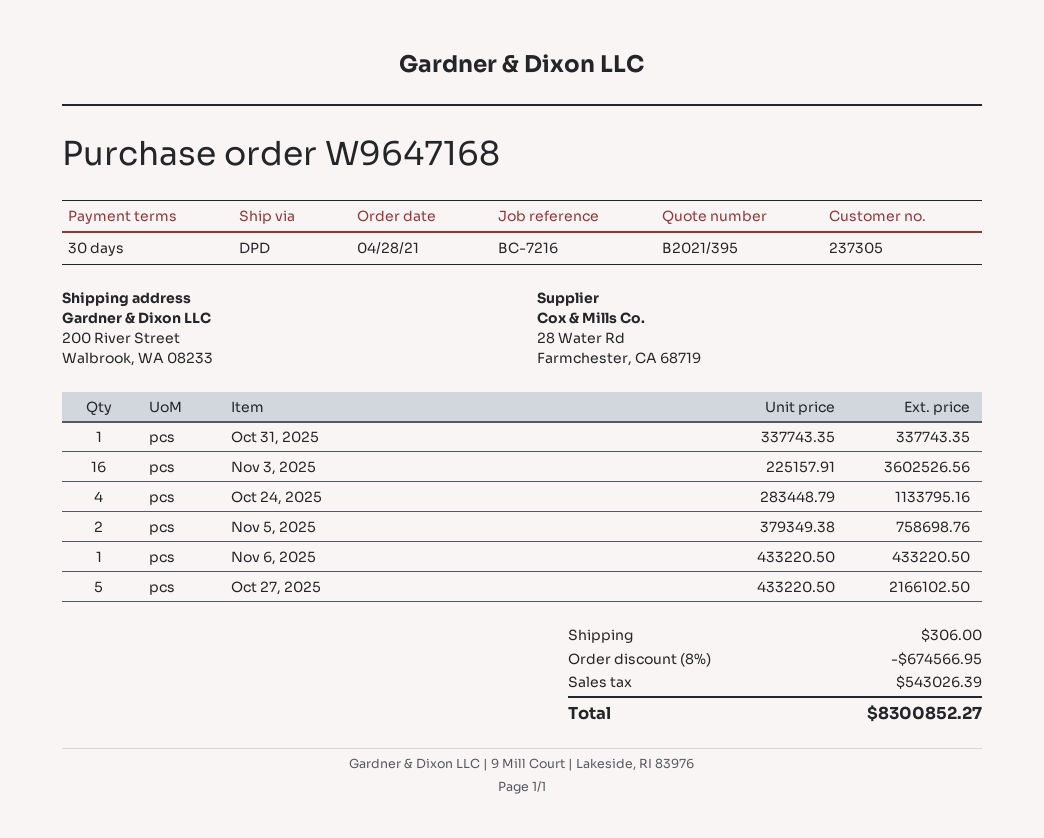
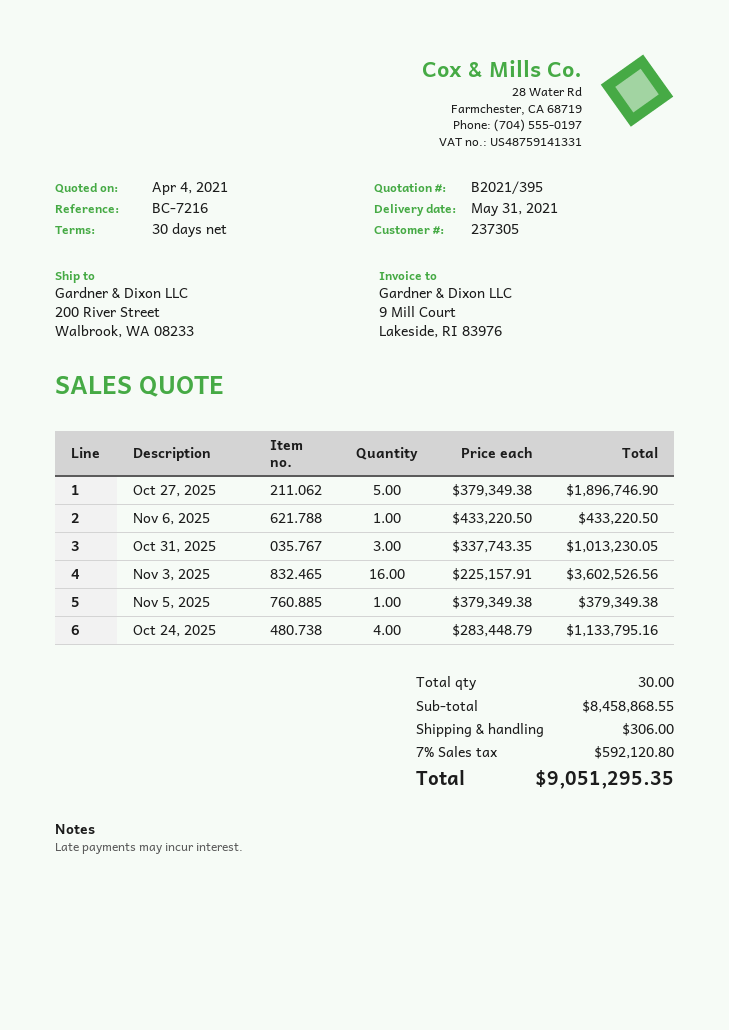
Oct 31, 2025: 1 x 337743.35 = 337743.35 -> 3 x 337743.35 = 1013230.05
Nov 5, 2025: 2 x 379349.38 = 758698.76 -> 1 x 379349.38 = 379349.38
Oct 27, 2025: 5 x 433220.50 = 2166102.50 -> 5 x 379349.38 = 1896746.90
discount: 8% = 674566.95 -> none
tax: 543026.39 -> 592120.80
total: 8300852.27 -> 9051295.35

